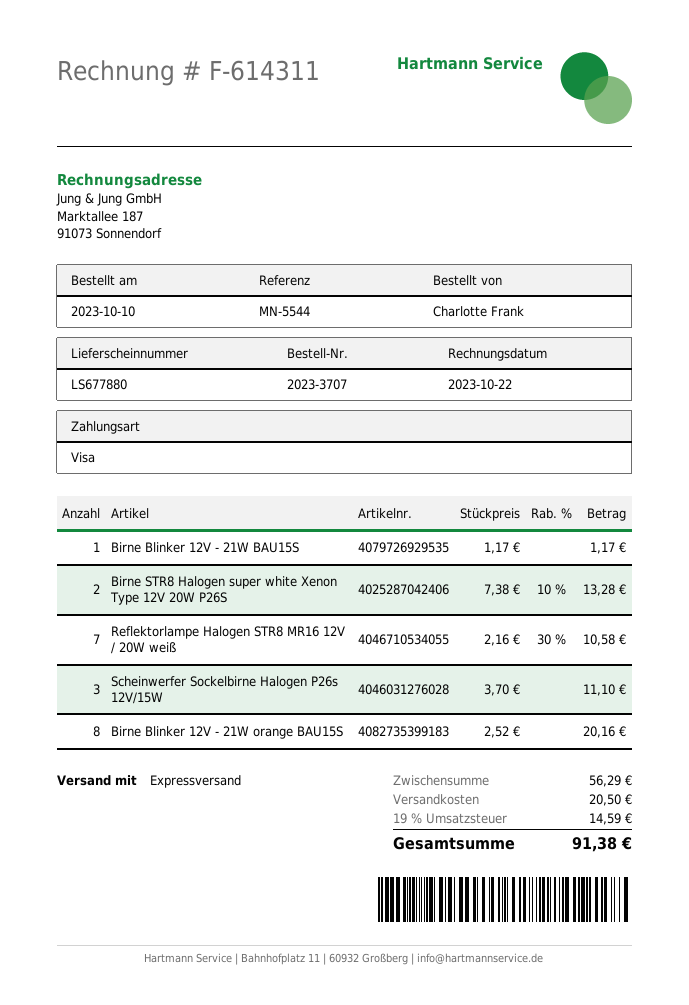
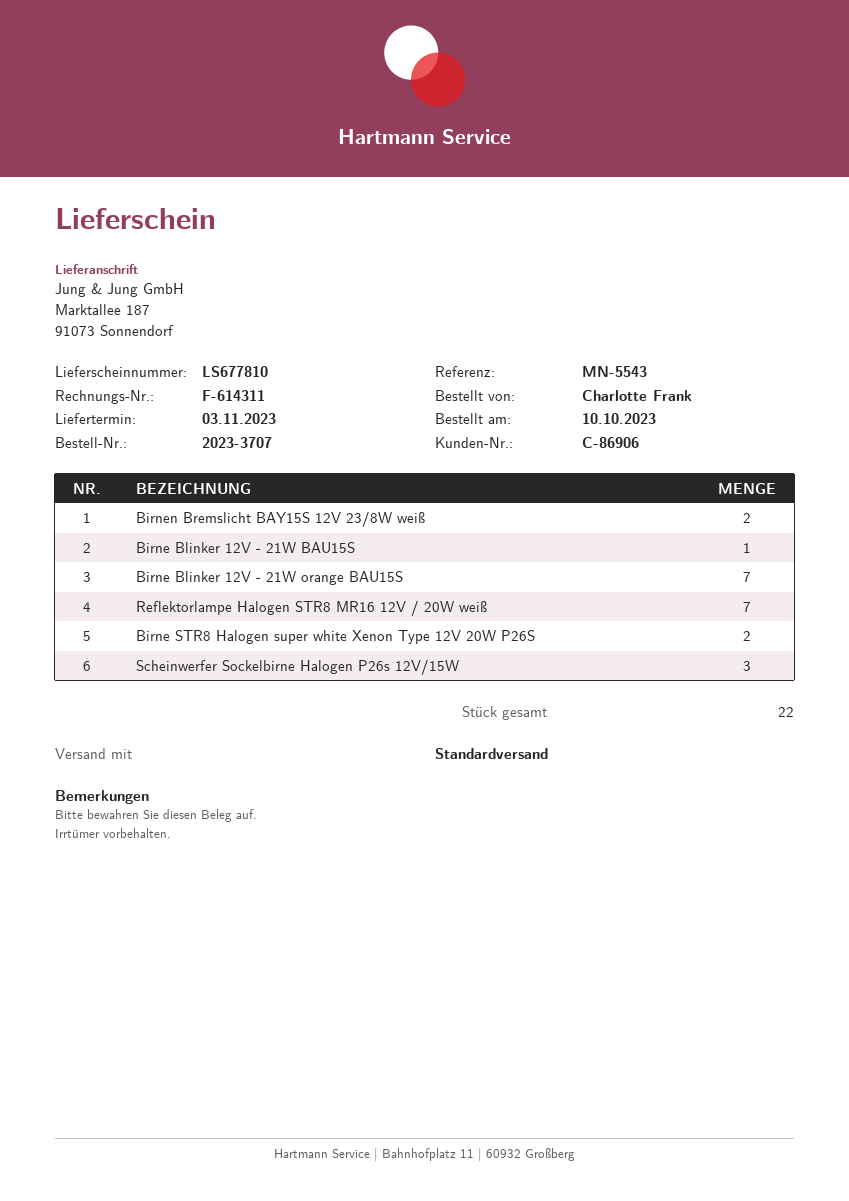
delivery note number: LS677880 -> LS677810
reference: MN-5544 -> MN-5543
shipping method: express -> standard
Birne Blinker 12V - 21W orange BAU15S: 8 -> 7
Birnen Bremslicht BAY15S 12V 23/8W weiß: none -> 2

